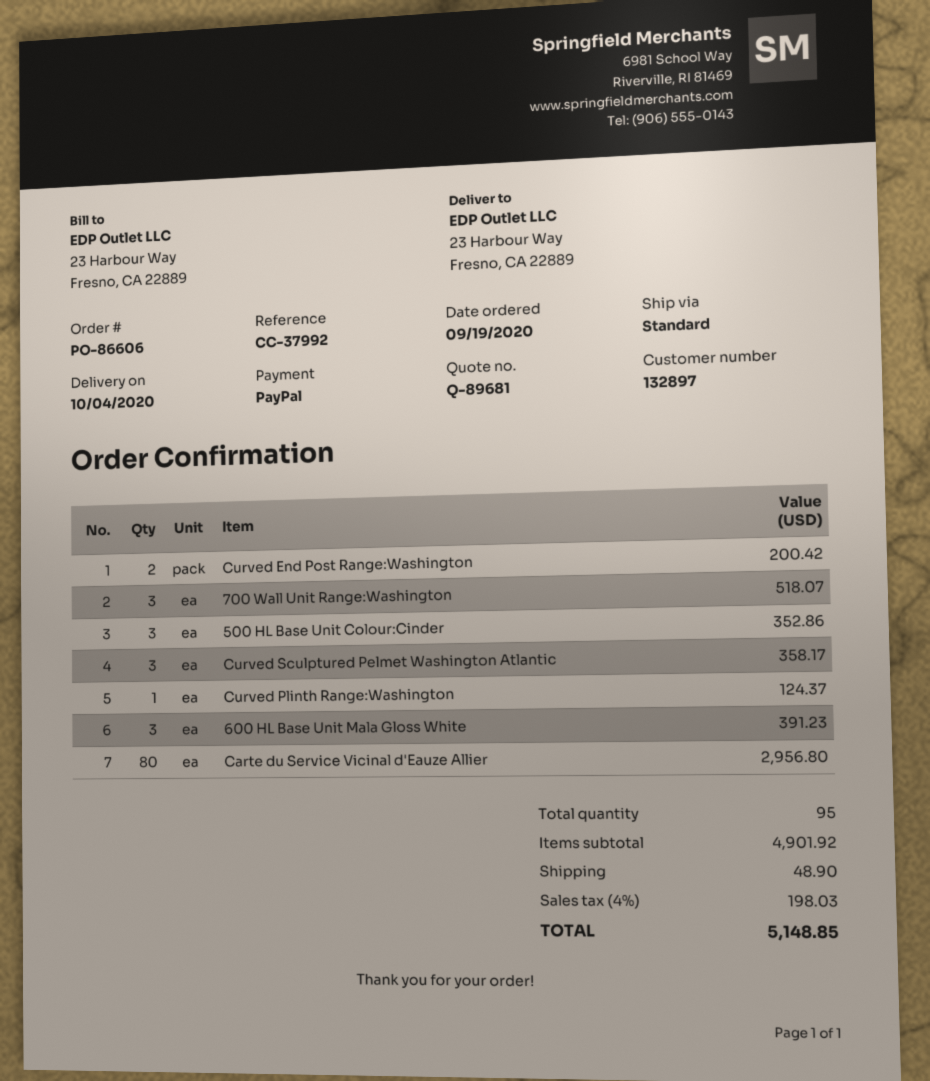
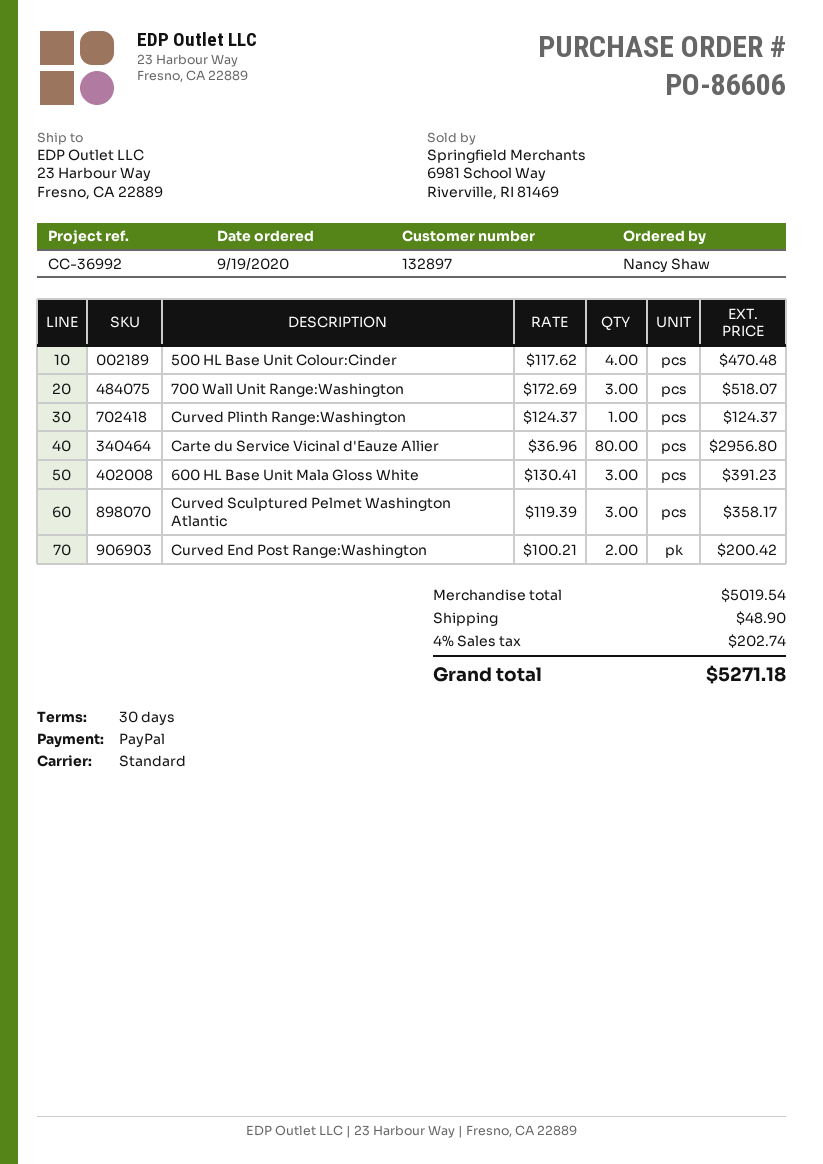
reference: CC-37992 -> CC-36992
500 HL Base Unit Colour:Cinder: 3 for 352.86 -> 4 for 470.48
subtotal: 4901.92 -> 5019.54
tax: 4% = 198.03 -> 4% = 202.74
total: 5148.85 -> 5271.18

